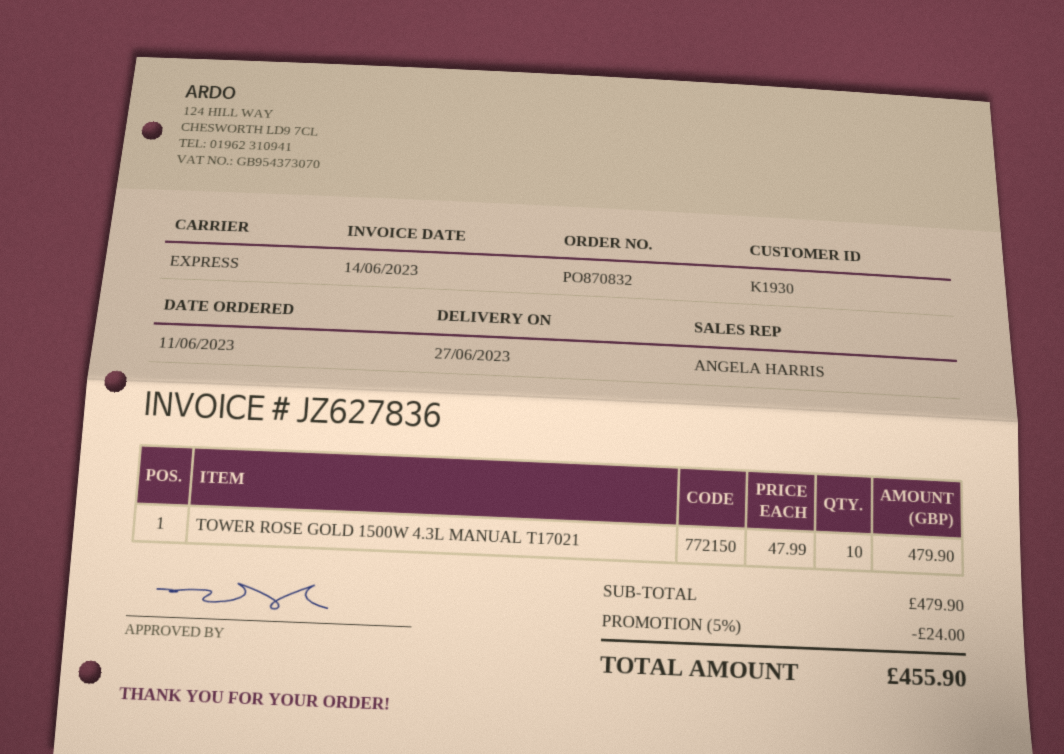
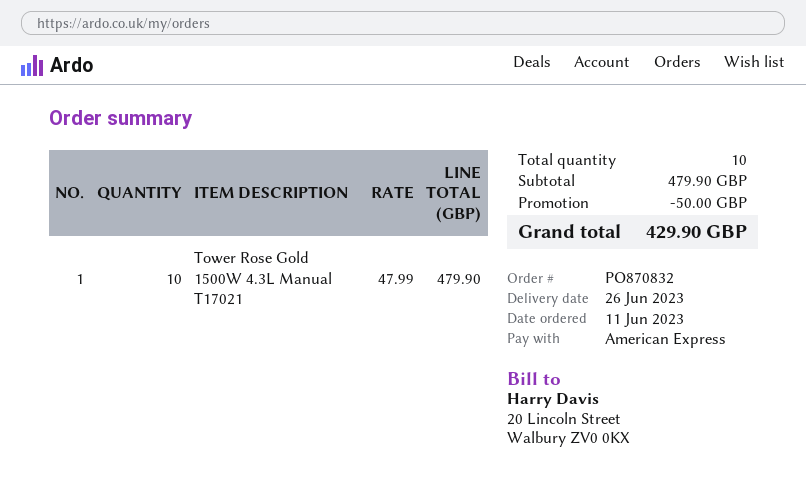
delivery date: 2023-06-27 -> 2023-06-26
discount: 24.00 -> 50.00
total: 455.90 -> 429.90

